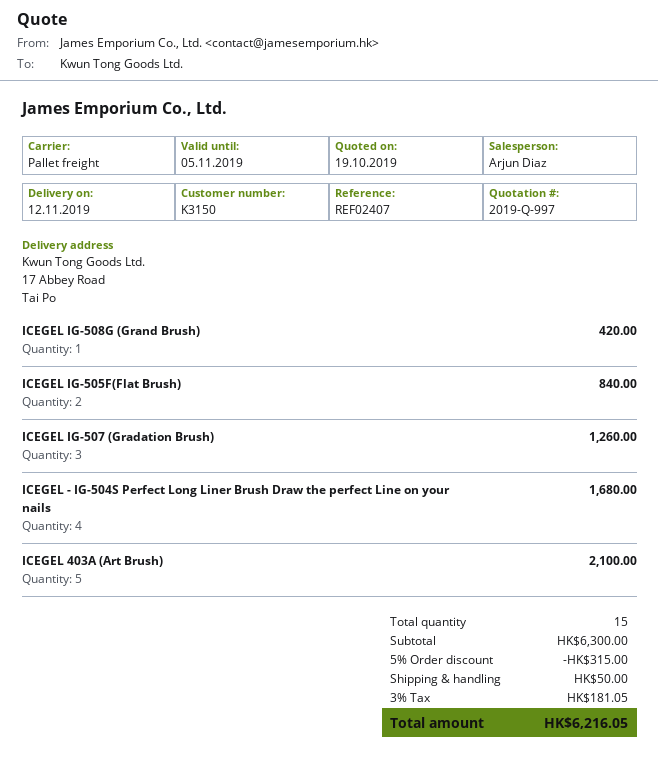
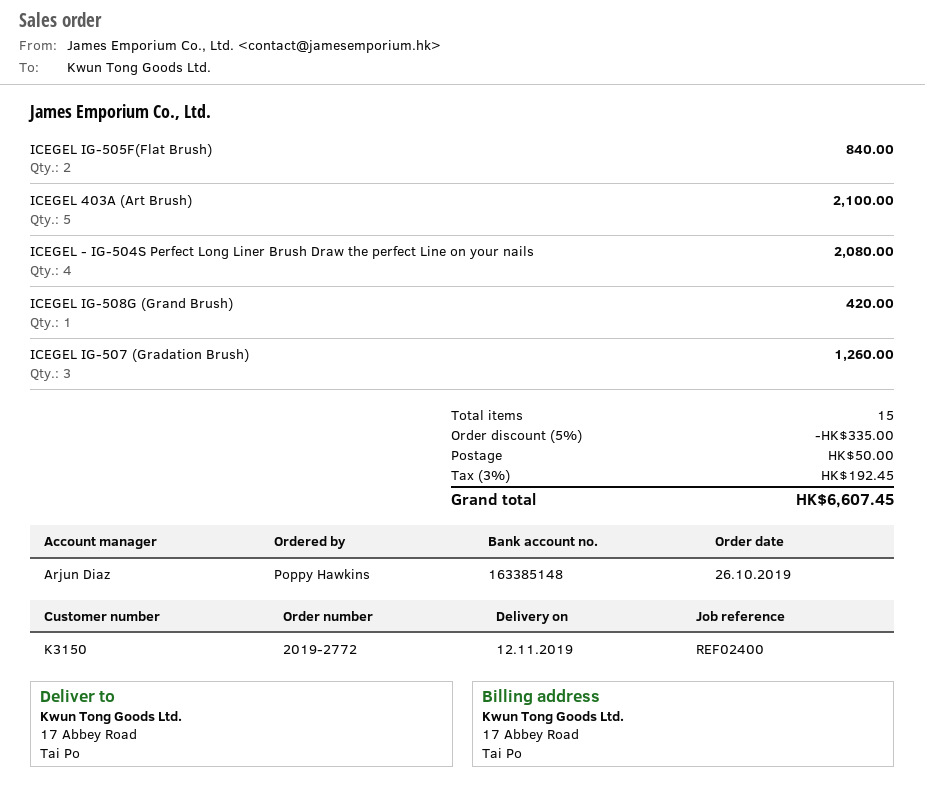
reference: REF02407 -> REF02400
ICEGEL - IG-504S Perfect Long Liner Brush Draw the perfect Line on your nails: 4 for 1680.00 -> 4 for 2080.00
discount: 5% = 315.00 -> 5% = 335.00
tax: 3% = 181.05 -> 3% = 192.45
total: 6216.05 -> 6607.45

